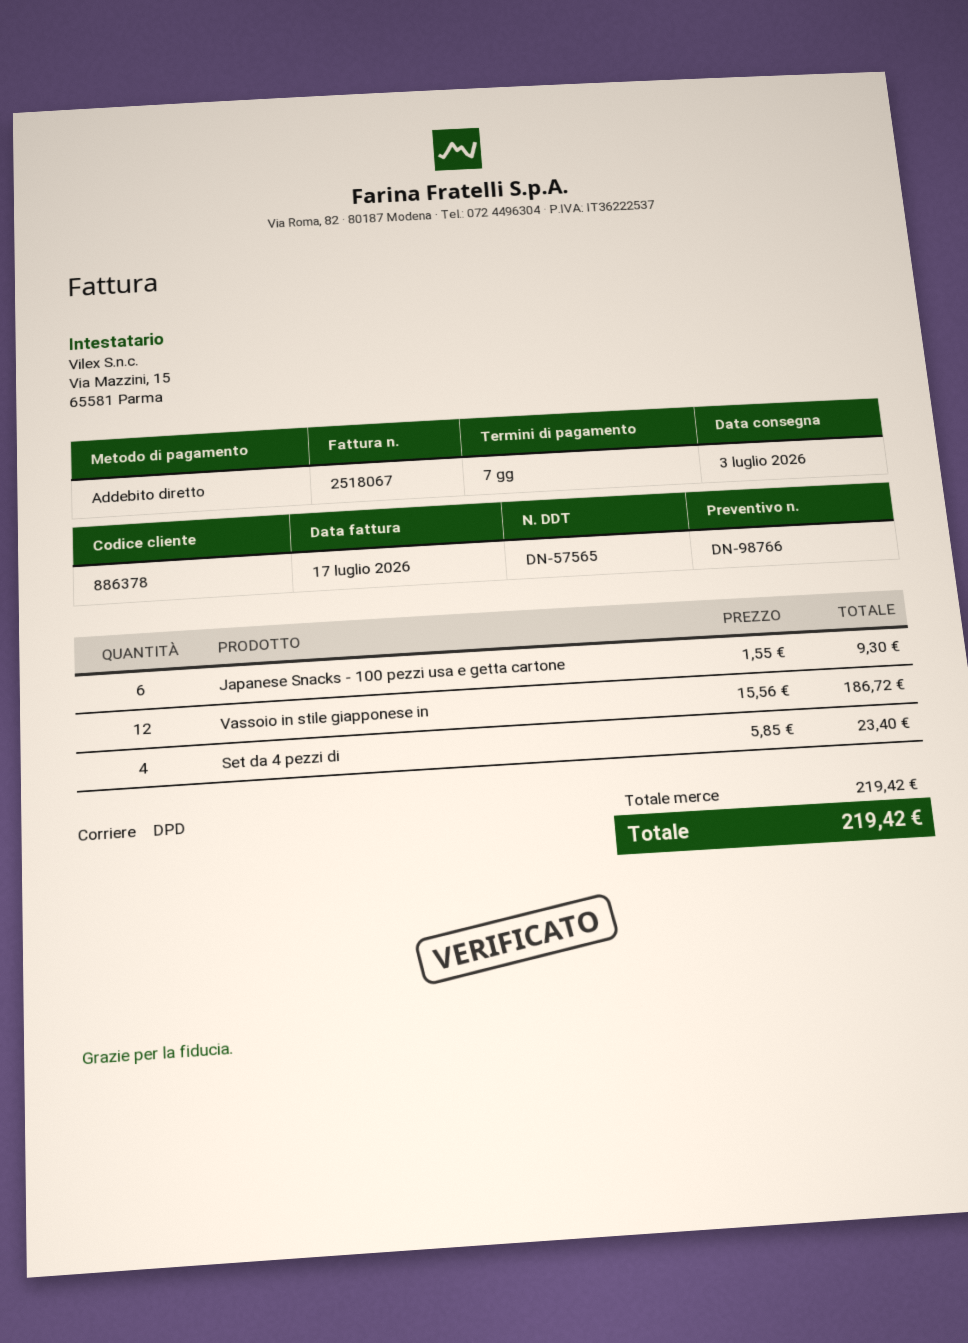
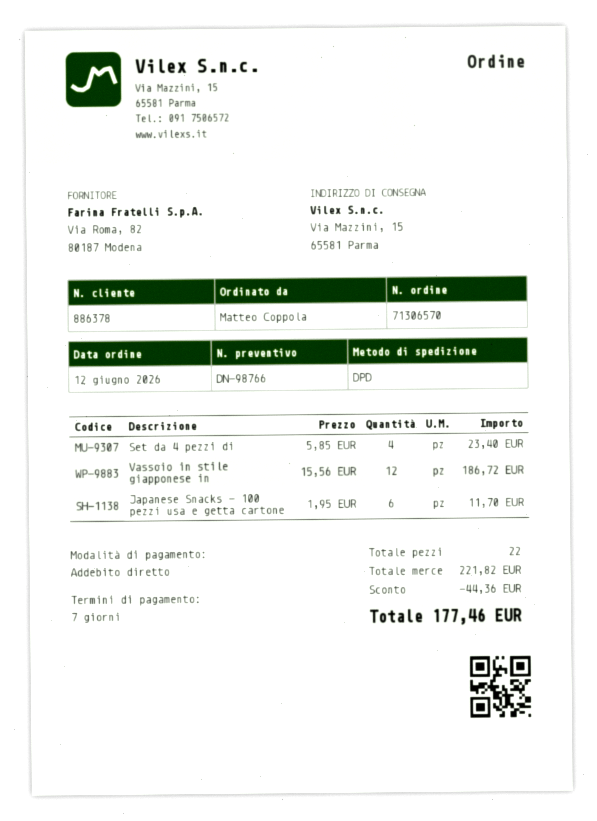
Japanese Snacks - 100 pezzi usa e getta cartone: 6 x 1.55 = 9.30 -> 6 x 1.95 = 11.70
subtotal: 219.42 -> 221.82
discount: none -> 44.36
total: 219.42 -> 177.46

